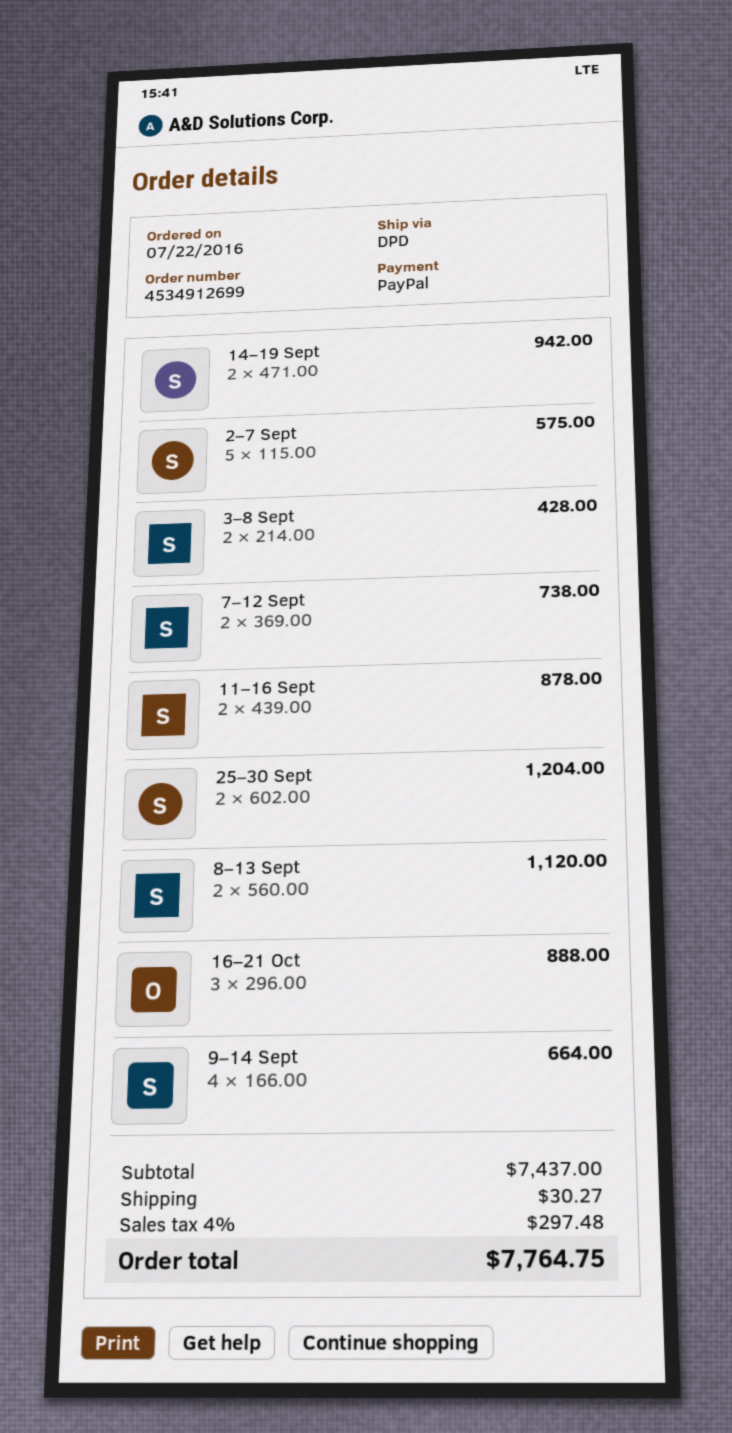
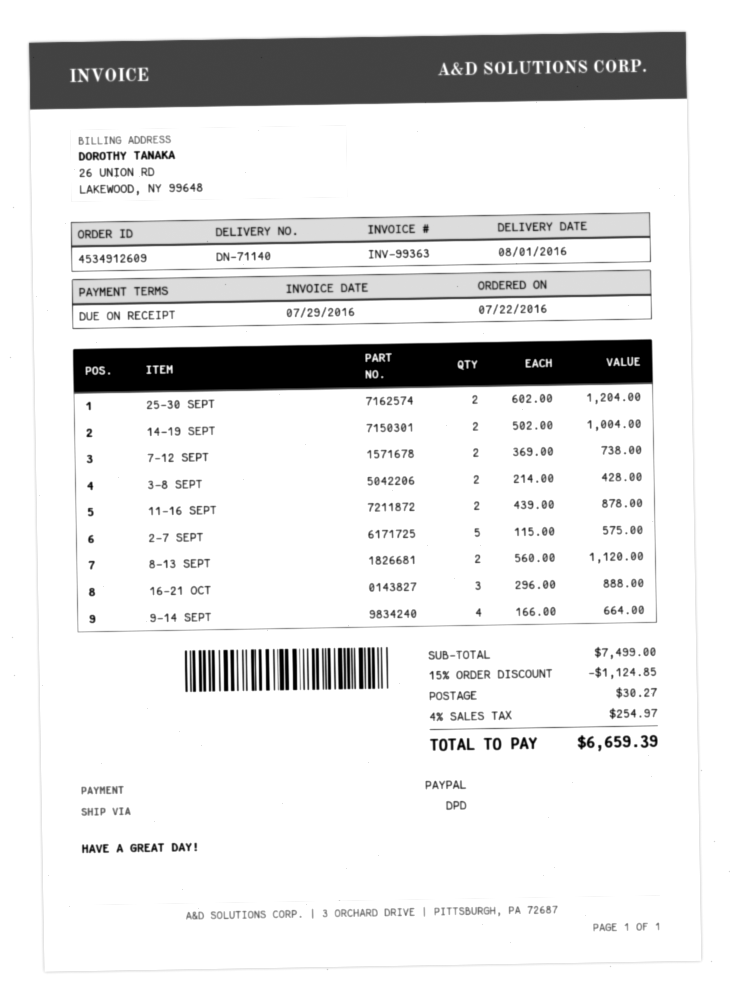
order number: 4534912699 -> 4534912609
14–19 Sept: 2 x 471.00 = 942.00 -> 2 x 502.00 = 1004.00
subtotal: 7437.00 -> 7499.00
discount: none -> 15% = 1124.85
tax: 4% = 297.48 -> 4% = 254.97
total: 7764.75 -> 6659.39

